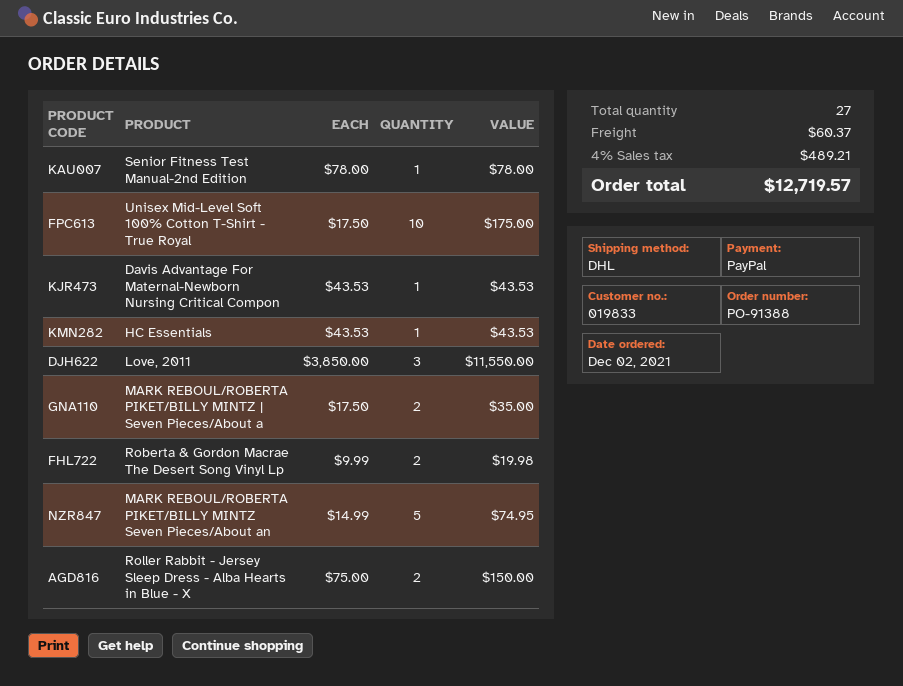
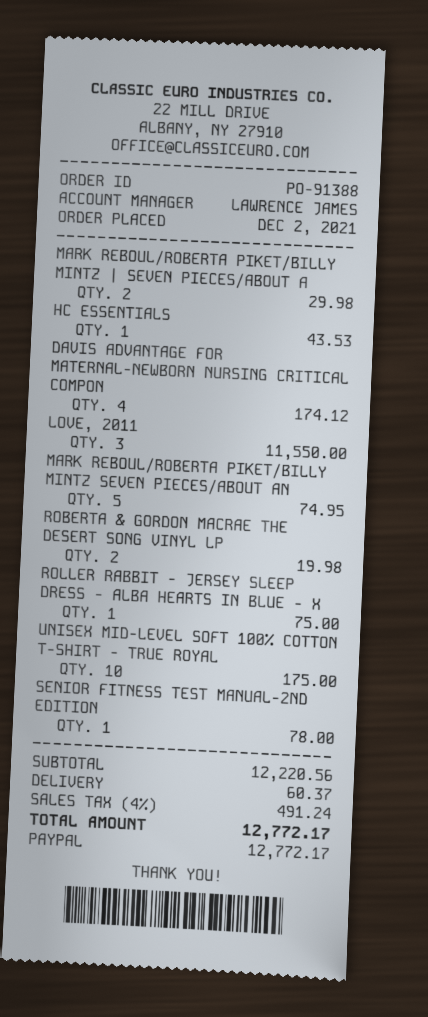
Davis Advantage For Maternal-Newborn Nursing Critical Compon: 1 for 43.53 -> 4 for 174.12
MARK REBOUL/ROBERTA PIKET/BILLY MINTZ | Seven Pieces/About a: 2 for 35.00 -> 2 for 29.98
Roller Rabbit - Jersey Sleep Dress - Alba Hearts in Blue - X: 2 for 150.00 -> 1 for 75.00
tax: 4% = 489.21 -> 4% = 491.24
total: 12719.57 -> 12772.17

